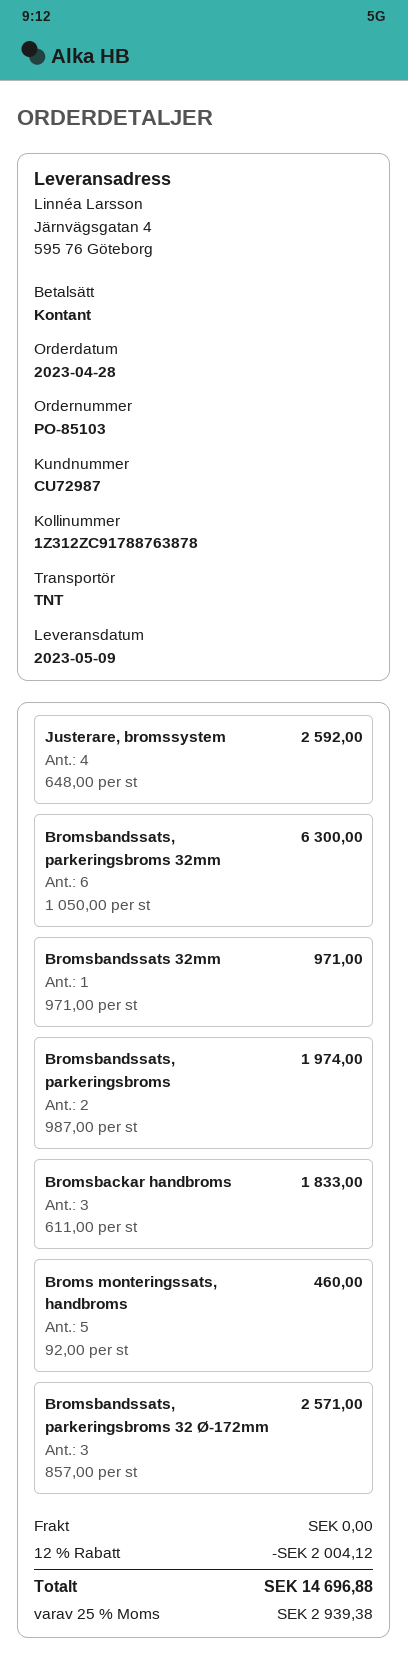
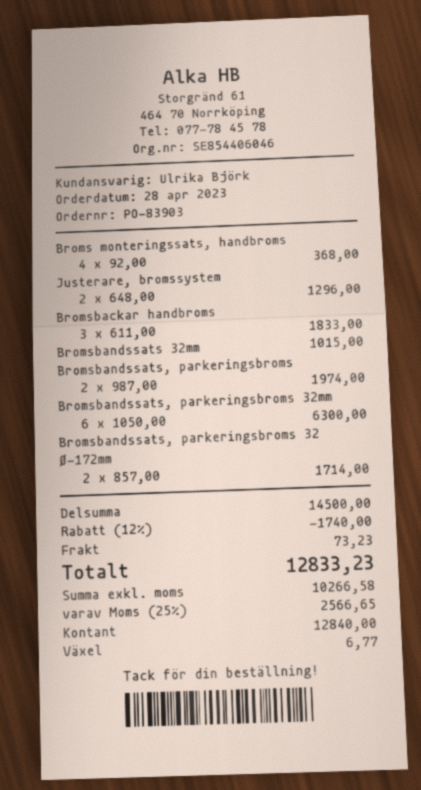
order number: PO-85103 -> PO-83903
Justerare, bromssystem: 4 x 648.00 = 2592.00 -> 2 x 648.00 = 1296.00
Bromsbandssats 32mm: 1 x 971.00 = 971.00 -> 1 x 1015.00 = 1015.00
Broms monteringssats, handbroms: 5 x 92.00 = 460.00 -> 4 x 92.00 = 368.00
Bromsbandssats, parkeringsbroms 32 Ø-172mm: 3 x 857.00 = 2571.00 -> 2 x 857.00 = 1714.00
discount: 12% = 2004.12 -> 12% = 1740.00
shipping: 0.00 -> 73.23
tax: 25% = 2939.38 -> 25% = 2566.65
total: 14696.88 -> 12833.23

